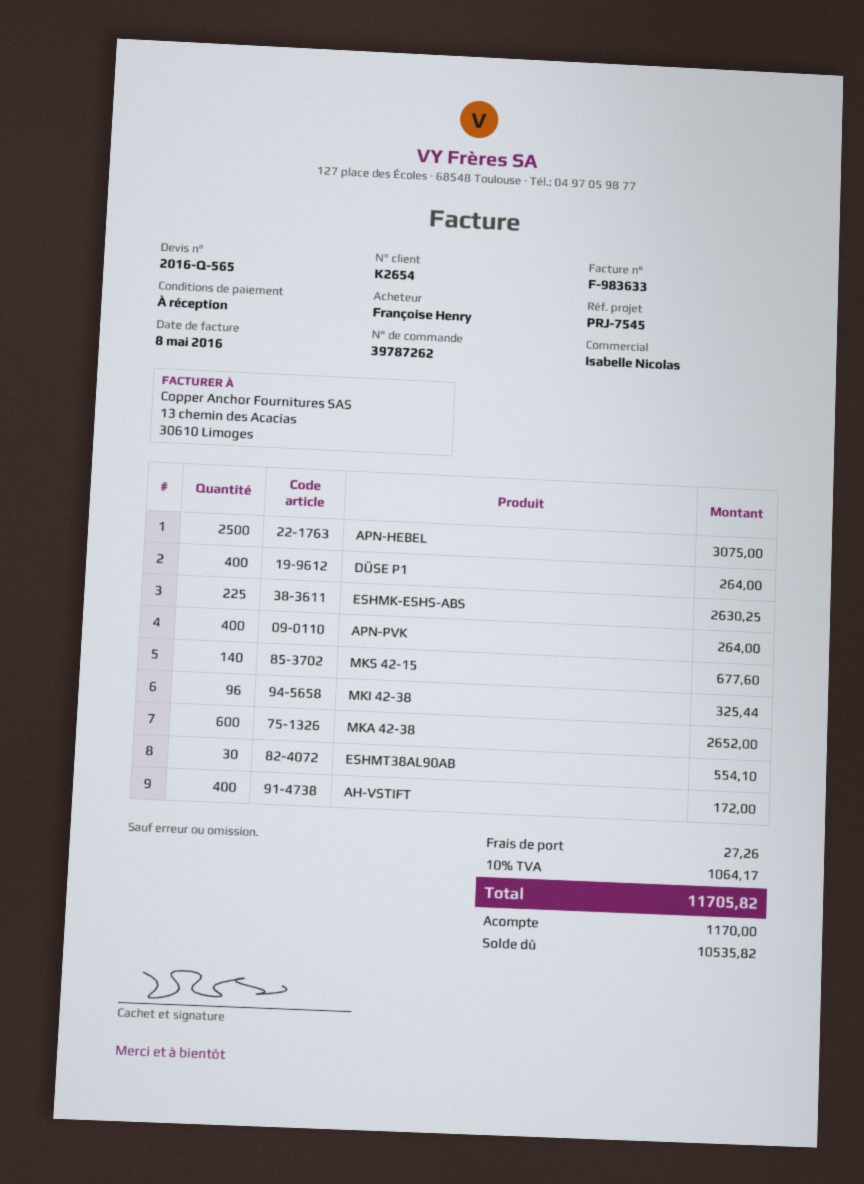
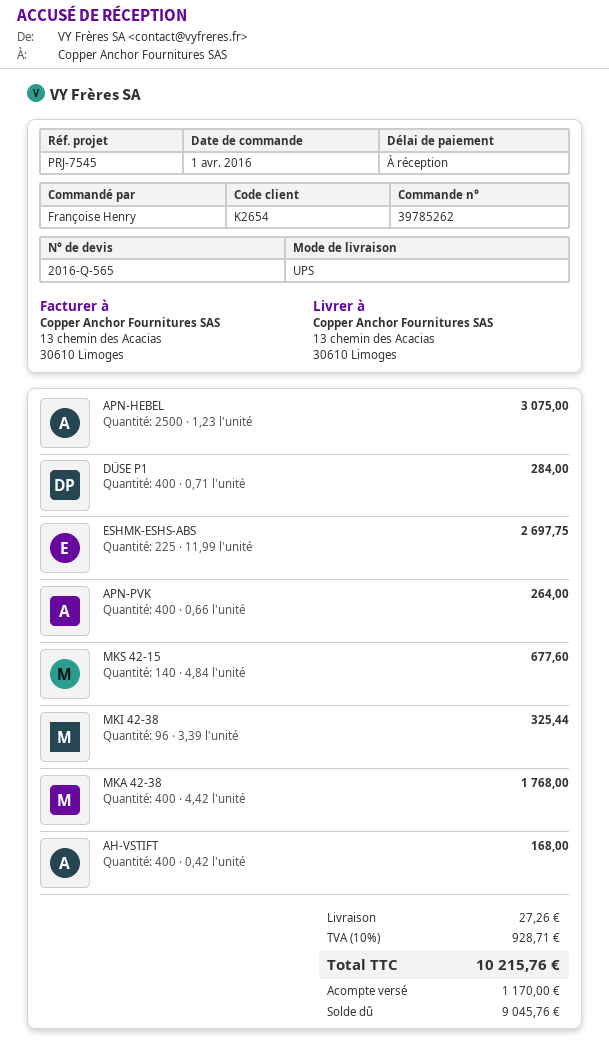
order number: 39787262 -> 39785262
DÜSE P1: 400 for 264.00 -> 400 for 284.00
ESHMK-ESHS-ABS: 225 for 2630.25 -> 225 for 2697.75
MKA 42-38: 600 for 2652.00 -> 400 for 1768.00
ESHMT38AL90AB: 30 for 554.10 -> none
AH-VSTIFT: 400 for 172.00 -> 400 for 168.00
tax: 10% = 1064.17 -> 10% = 928.71
total: 11705.82 -> 10215.76
balance: 10535.82 -> 9045.76

